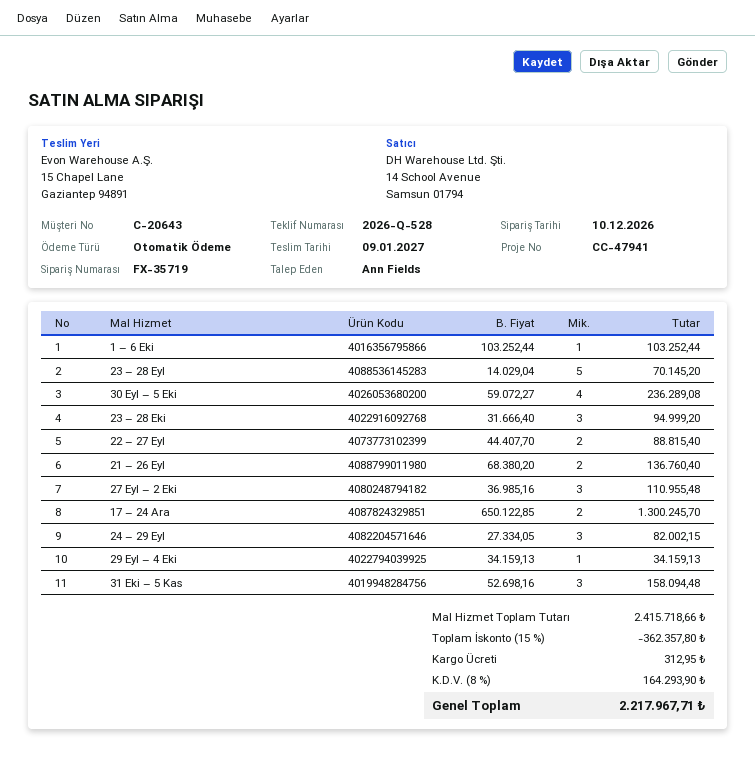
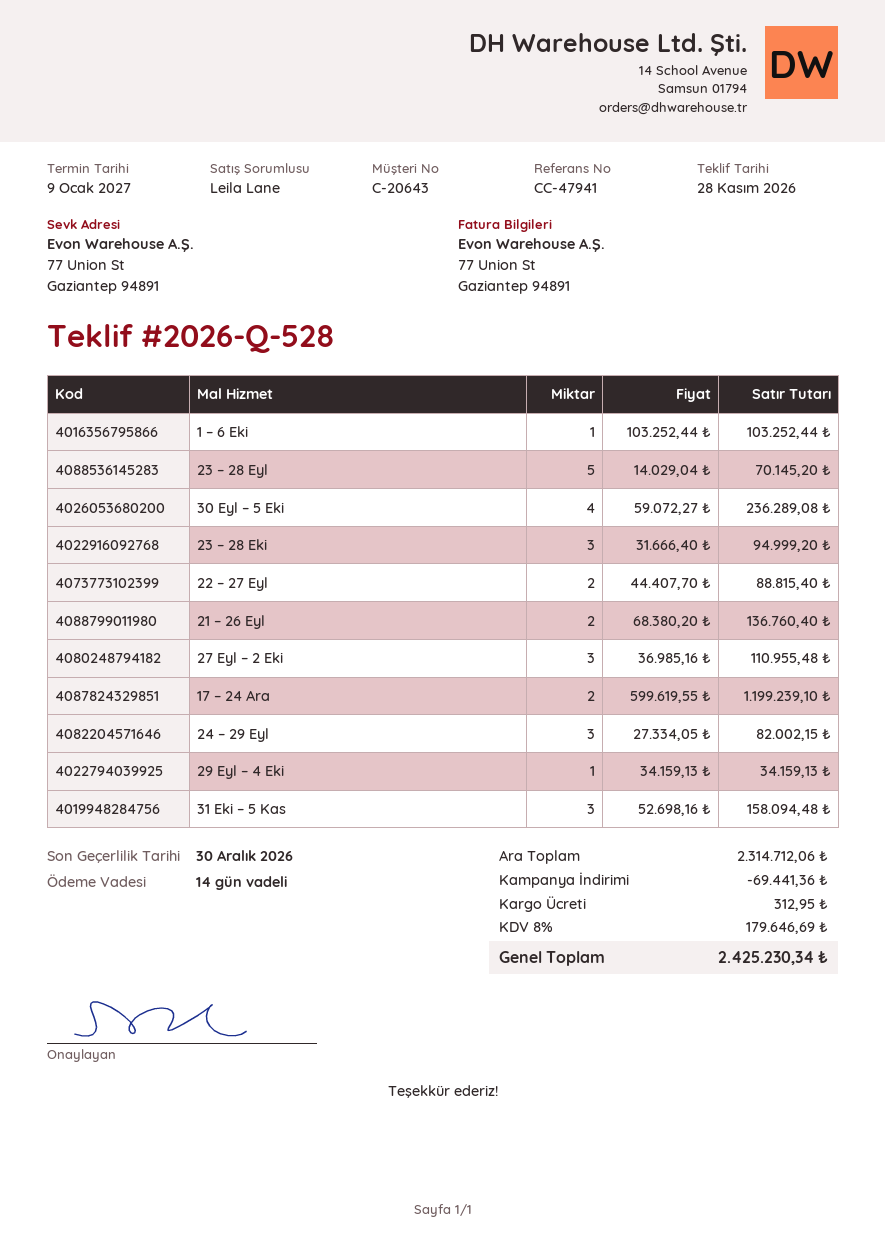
ship to: 15 Chapel Lane, Gaziantep 94891 -> 77 Union St, Gaziantep 94891
17 – 24 Ara: 2 x 650122.85 = 1300245.70 -> 2 x 599619.55 = 1199239.10
subtotal: 2415718.66 -> 2314712.06
discount: 362357.80 -> 69441.36
tax: 8% = 164293.90 -> 8% = 179646.69
total: 2217967.71 -> 2425230.34

